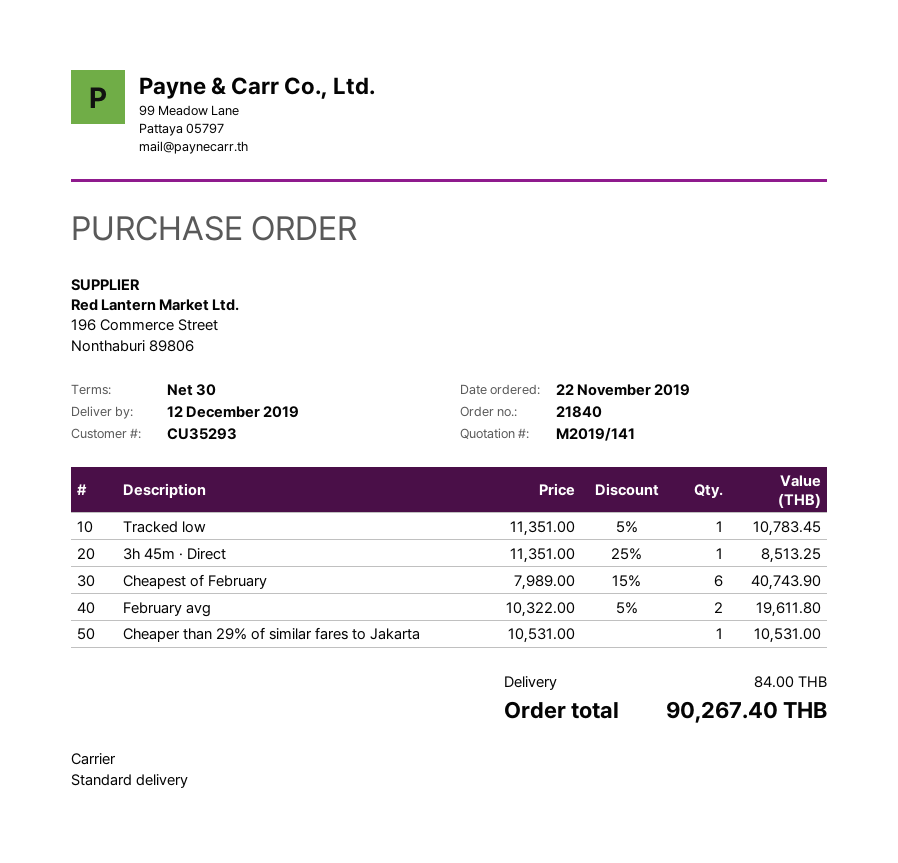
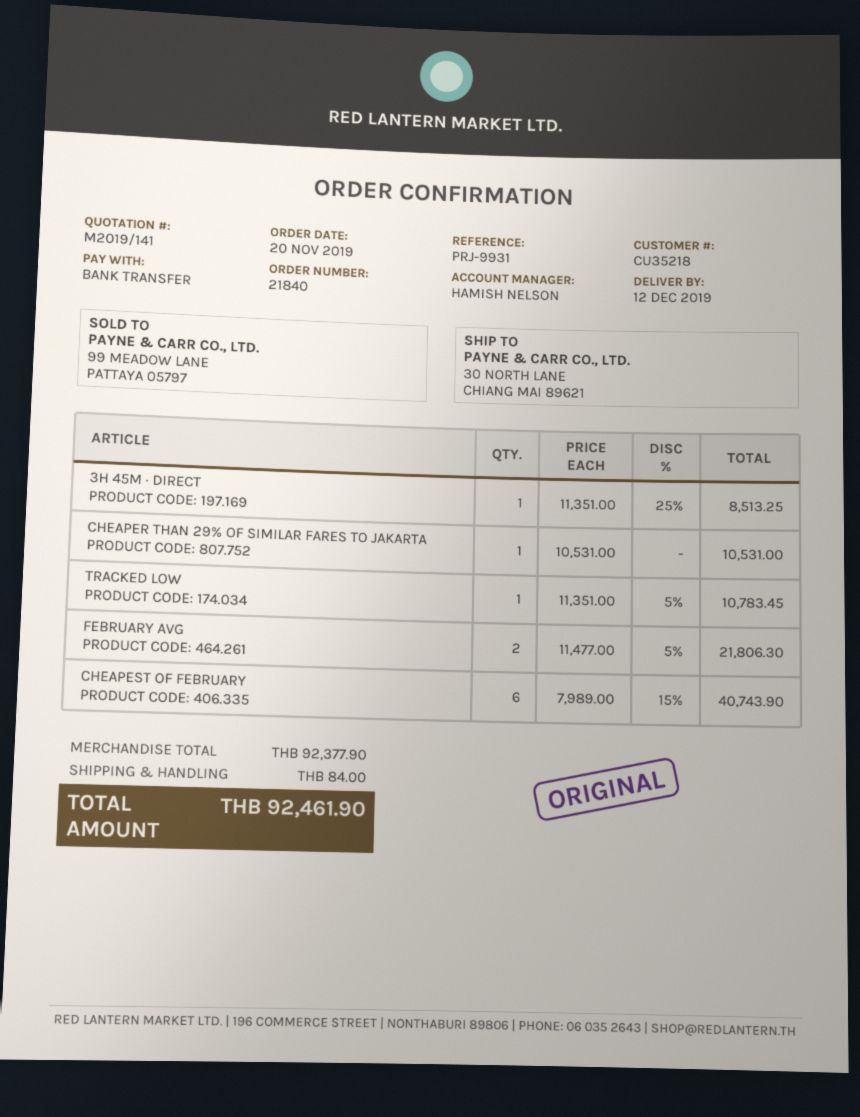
order date: 2019-11-22 -> 2019-11-20
customer number: CU35293 -> CU35218
February avg: 2 x 10322.00 - 5% = 19611.80 -> 2 x 11477.00 - 5% = 21806.30
total: 90267.40 -> 92461.90

